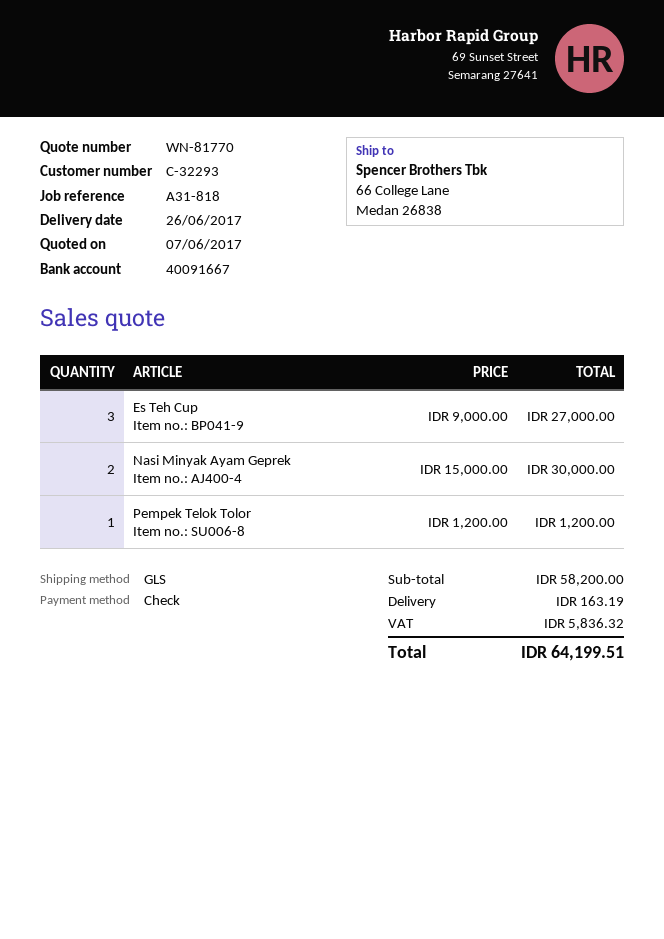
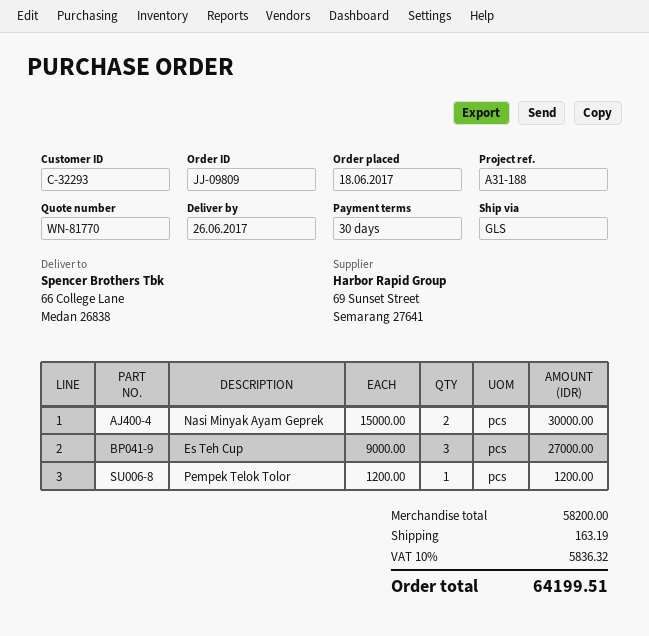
reference: A31-818 -> A31-188

